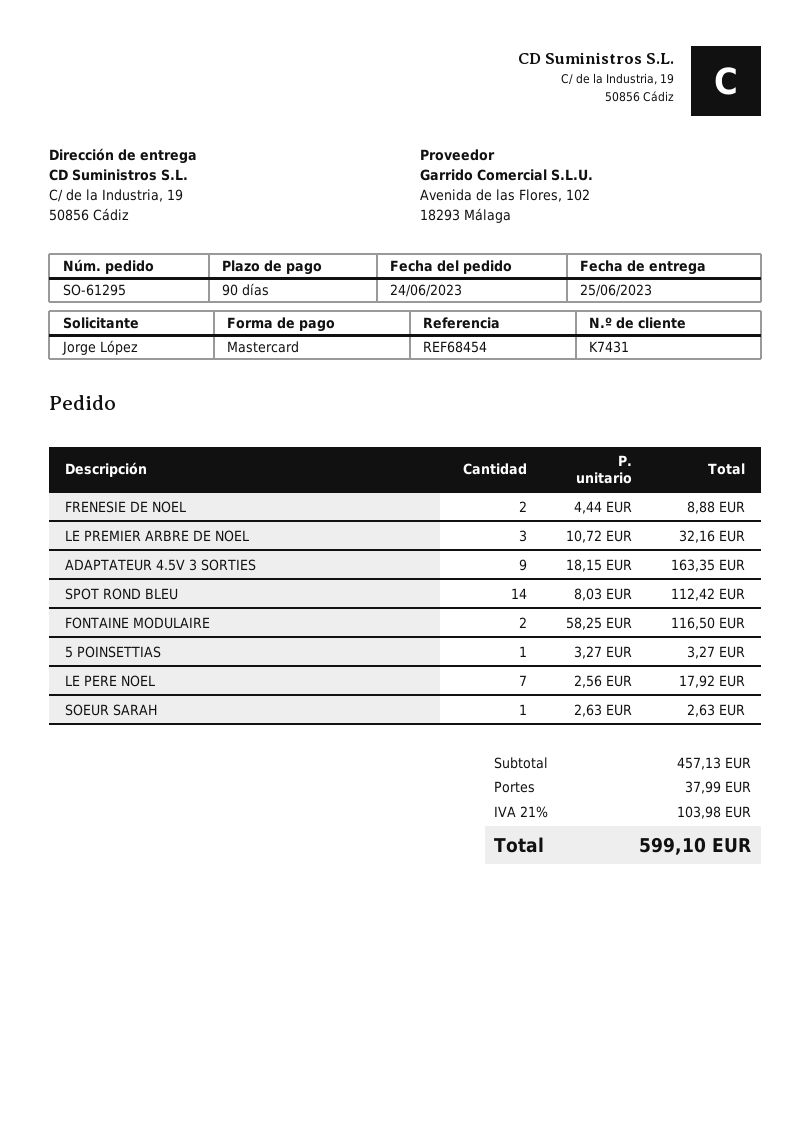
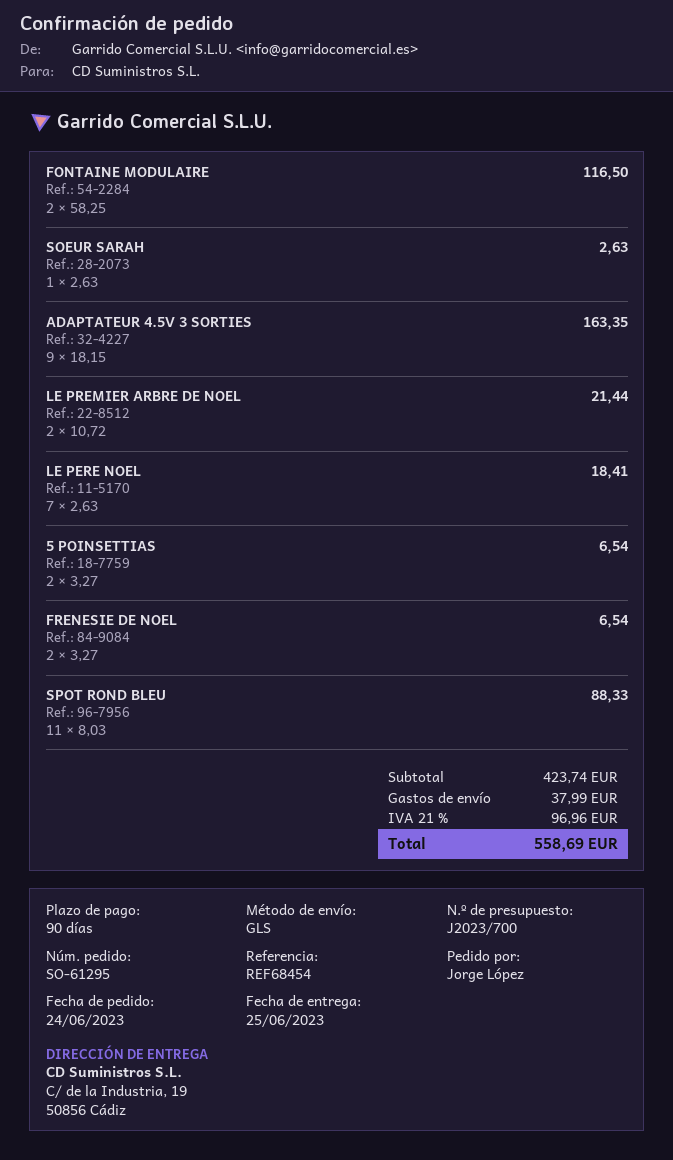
FRENESIE DE NOEL: 2 x 4.44 = 8.88 -> 2 x 3.27 = 6.54
LE PREMIER ARBRE DE NOEL: 3 x 10.72 = 32.16 -> 2 x 10.72 = 21.44
SPOT ROND BLEU: 14 x 8.03 = 112.42 -> 11 x 8.03 = 88.33
5 POINSETTIAS: 1 x 3.27 = 3.27 -> 2 x 3.27 = 6.54
LE PERE NOEL: 7 x 2.56 = 17.92 -> 7 x 2.63 = 18.41
subtotal: 457.13 -> 423.74
tax: 21% = 103.98 -> 21% = 96.96
total: 599.10 -> 558.69

